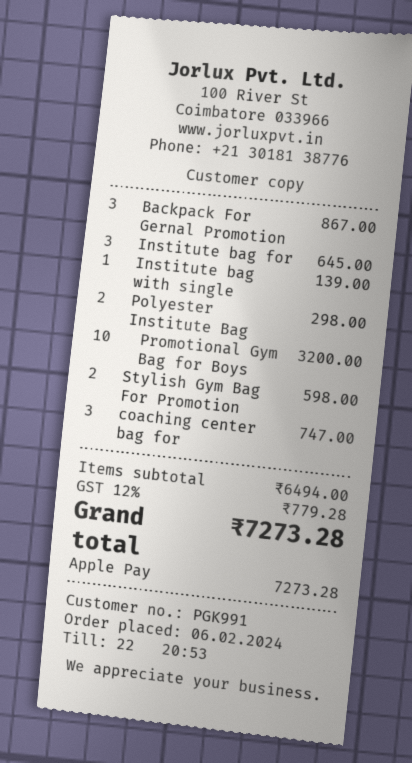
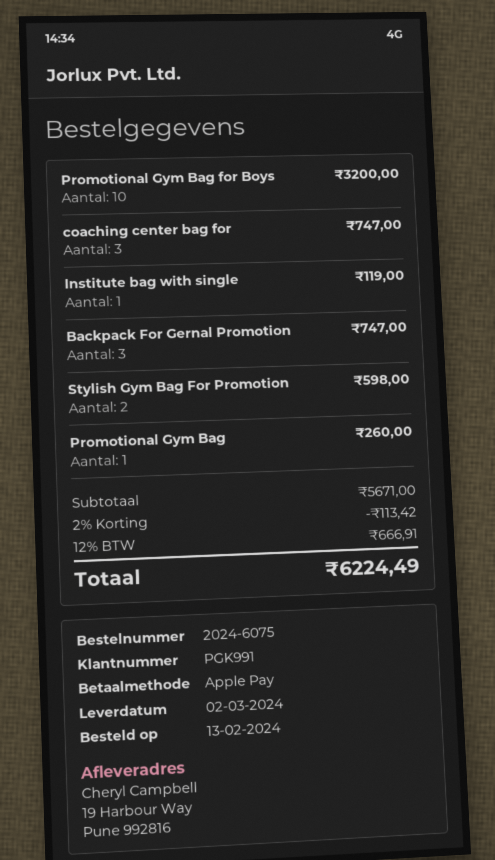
order date: 2024-02-06 -> 2024-02-13
Backpack For Gernal Promotion: 3 for 867.00 -> 3 for 747.00
Institute bag for: 3 for 645.00 -> none
Institute bag with single: 1 for 139.00 -> 1 for 119.00
Polyester Institute Bag: 2 for 298.00 -> none
Promotional Gym Bag: none -> 1 for 260.00
subtotal: 6494.00 -> 5671.00
discount: none -> 2% = 113.42
tax: 12% = 779.28 -> 12% = 666.91
total: 7273.28 -> 6224.49

